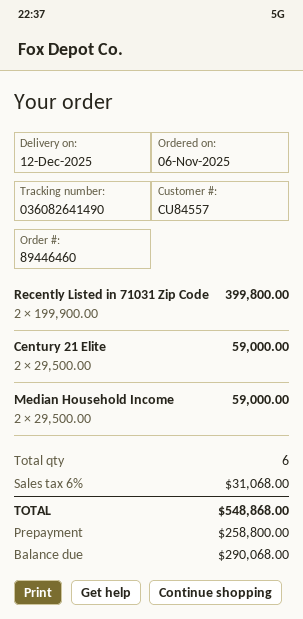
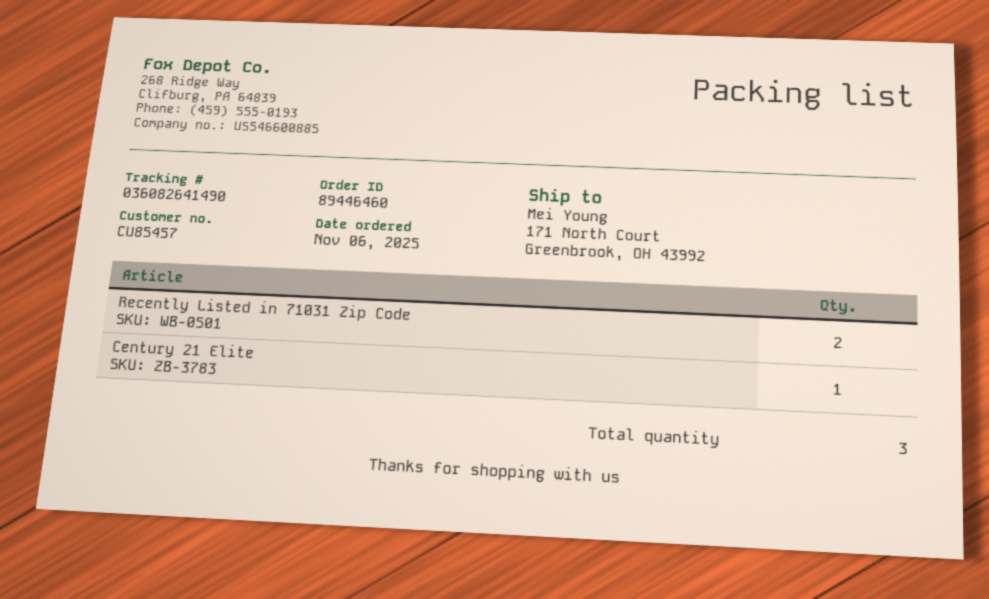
customer number: CU84557 -> CU85457
Century 21 Elite: 2 -> 1
Median Household Income: 2 -> none
total quantity: 6 -> 3

